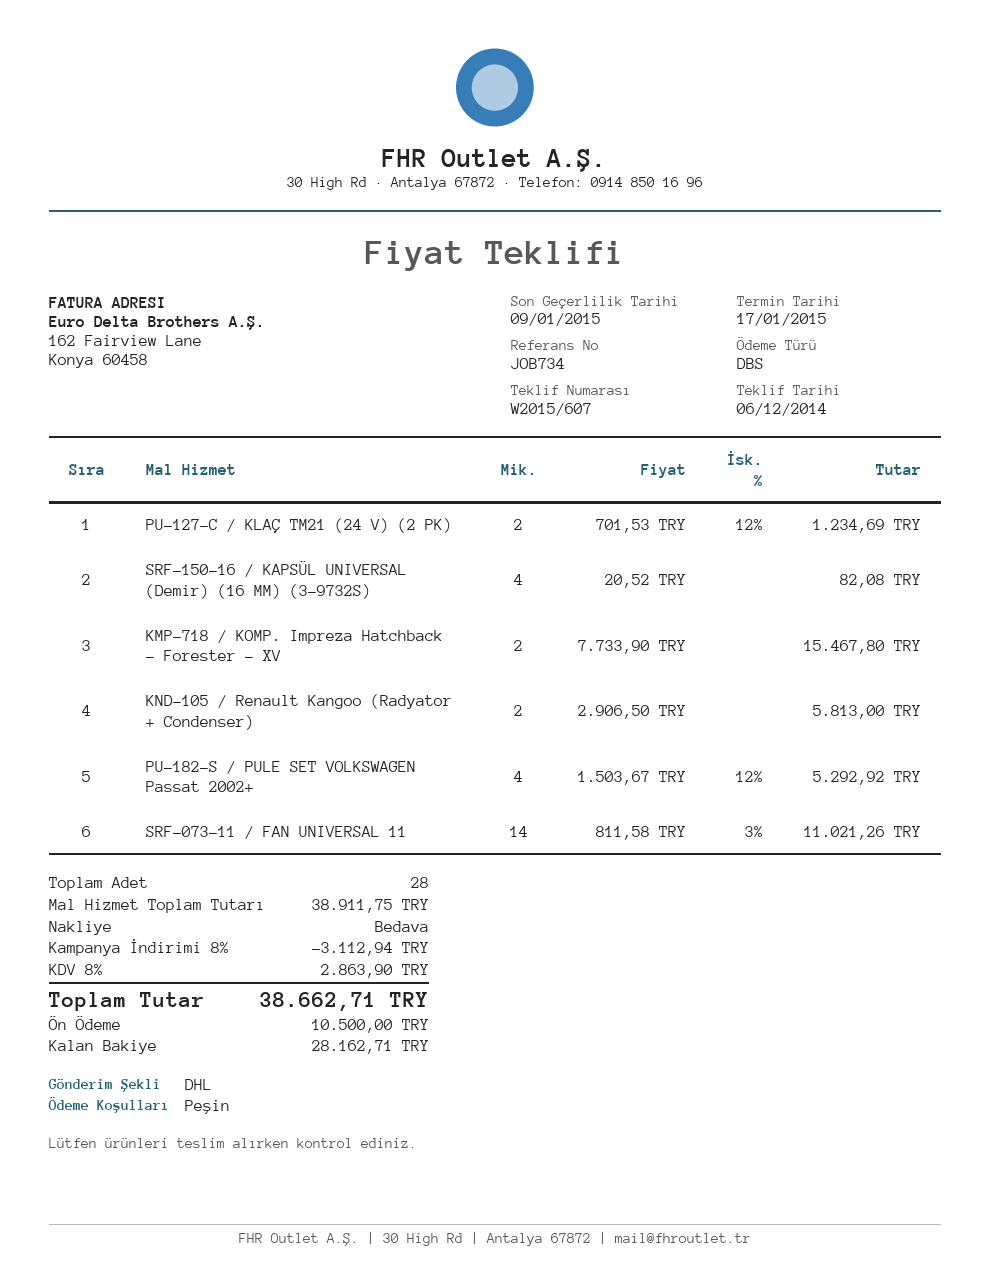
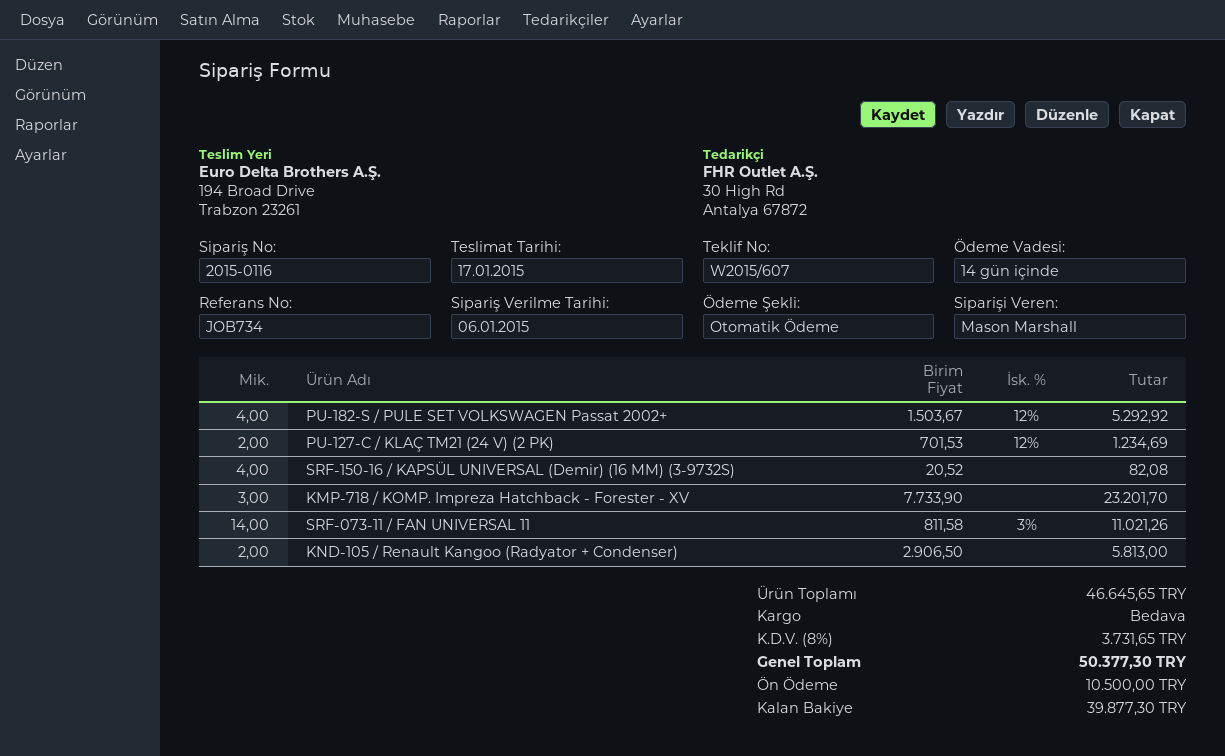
payment terms: on receipt -> 14 days
KMP-718 / KOMP. Impreza Hatchback - Forester - XV: 2 x 7733.90 = 15467.80 -> 3 x 7733.90 = 23201.70
subtotal: 38911.75 -> 46645.65
discount: 8% = 3112.94 -> none
tax: 8% = 2863.90 -> 8% = 3731.65
total: 38662.71 -> 50377.30
balance: 28162.71 -> 39877.30

